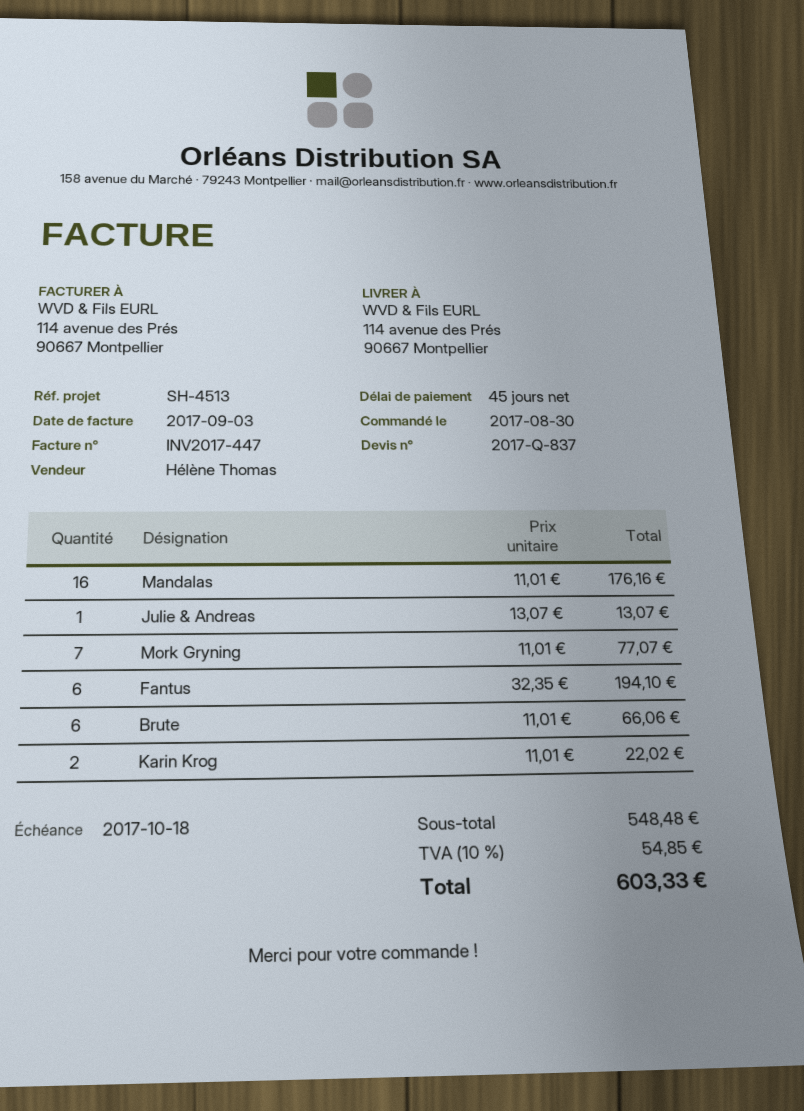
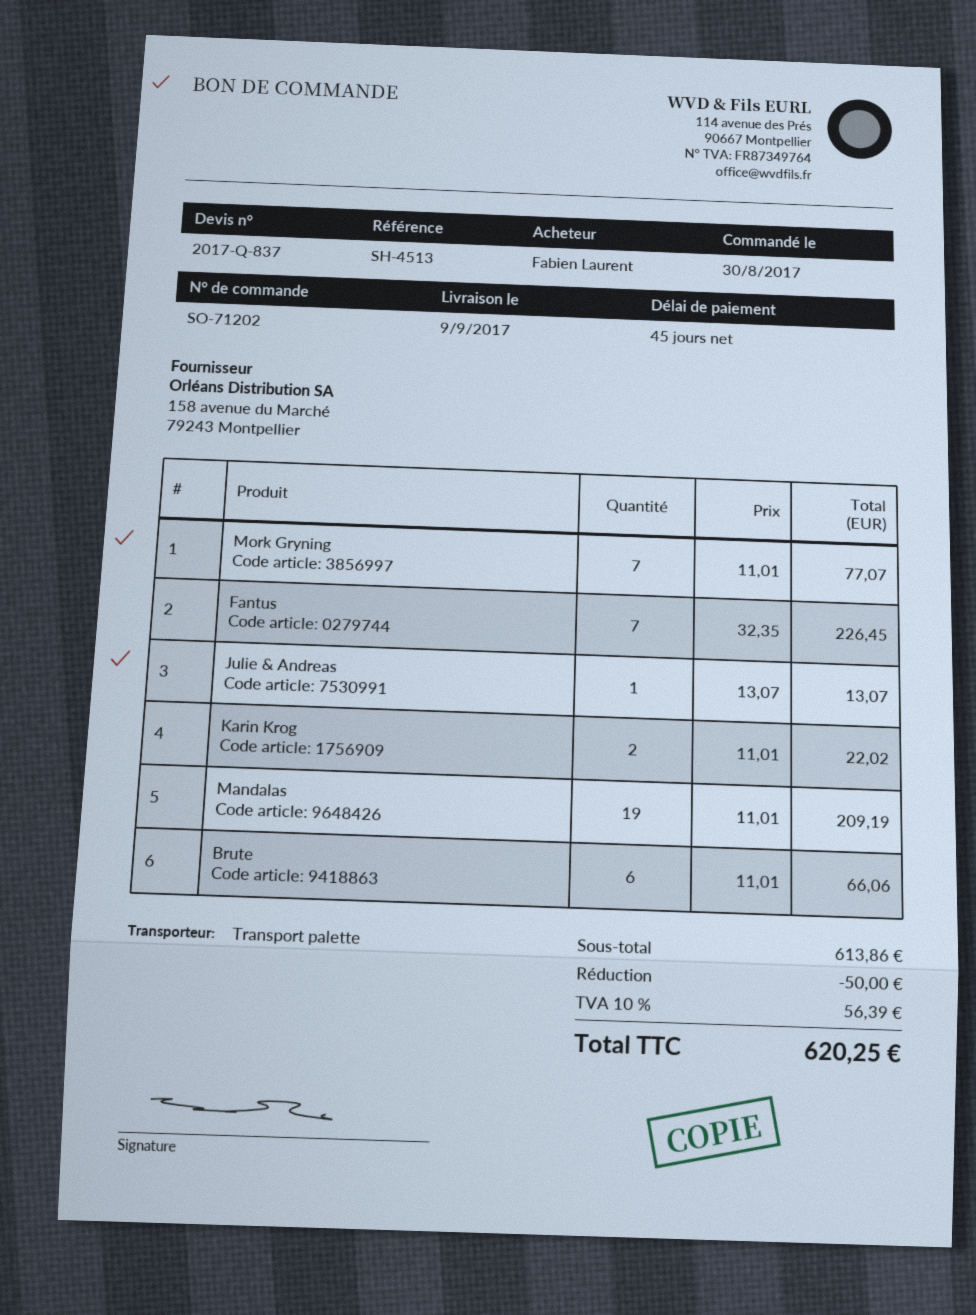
Mandalas: 16 x 11.01 = 176.16 -> 19 x 11.01 = 209.19
Fantus: 6 x 32.35 = 194.10 -> 7 x 32.35 = 226.45
subtotal: 548.48 -> 613.86
discount: none -> 50.00
tax: 10% = 54.85 -> 10% = 56.39
total: 603.33 -> 620.25

